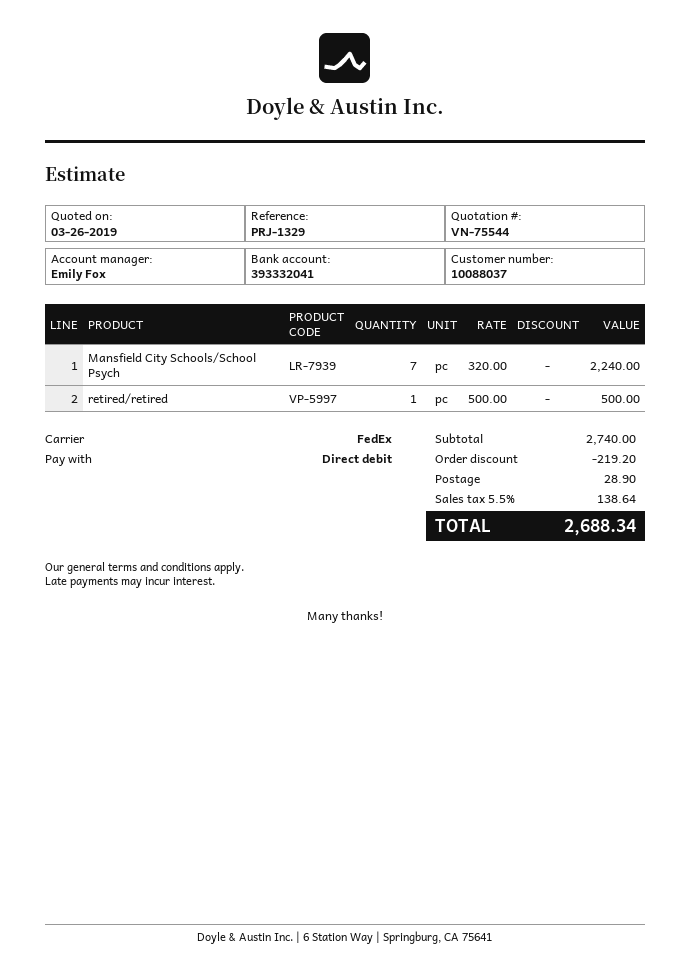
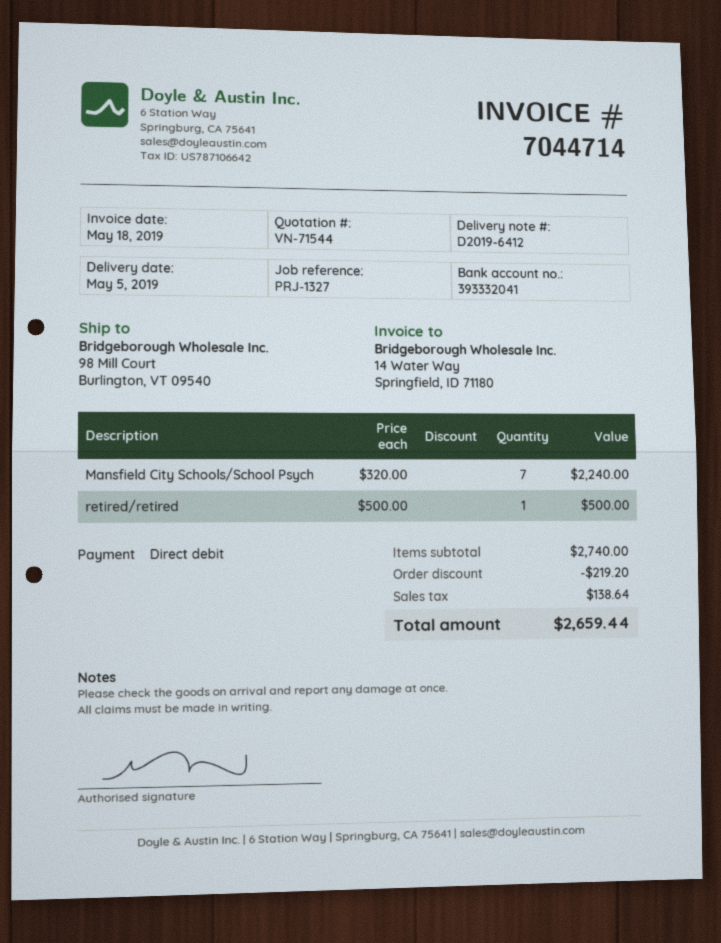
quote number: VN-75544 -> VN-71544
reference: PRJ-1329 -> PRJ-1327
shipping: 28.90 -> none
total: 2688.34 -> 2659.44

